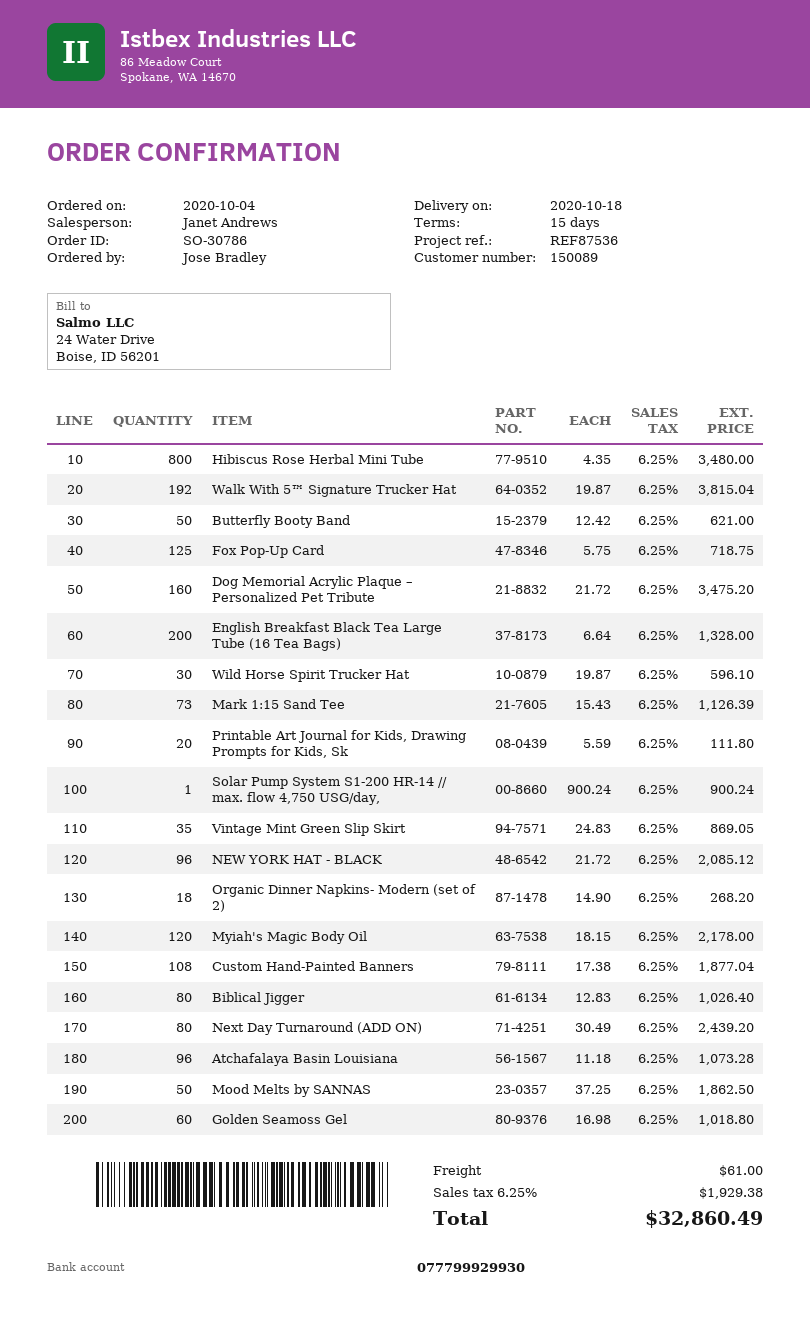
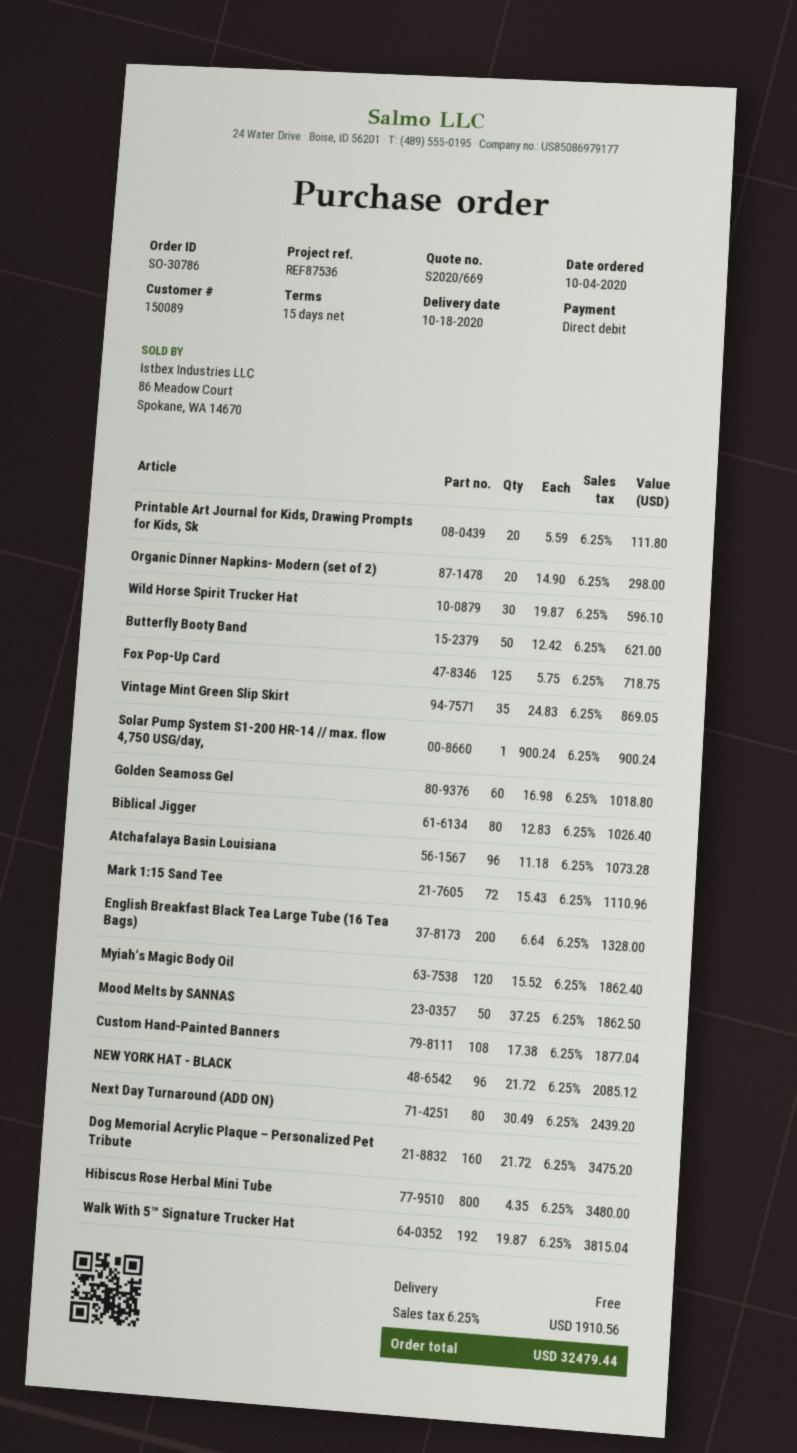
Mark 1:15 Sand Tee: 73 x 15.43 = 1126.39 -> 72 x 15.43 = 1110.96
Organic Dinner Napkins- Modern (set of 2): 18 x 14.90 = 268.20 -> 20 x 14.90 = 298.00
Myiah's Magic Body Oil: 120 x 18.15 = 2178.00 -> 120 x 15.52 = 1862.40
shipping: 61.00 -> 0.00
tax: 6.25% = 1929.38 -> 6.25% = 1910.56
total: 32860.49 -> 32479.44

